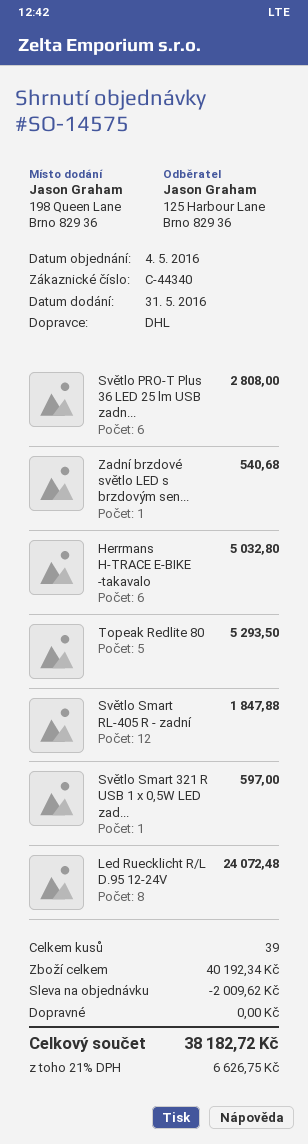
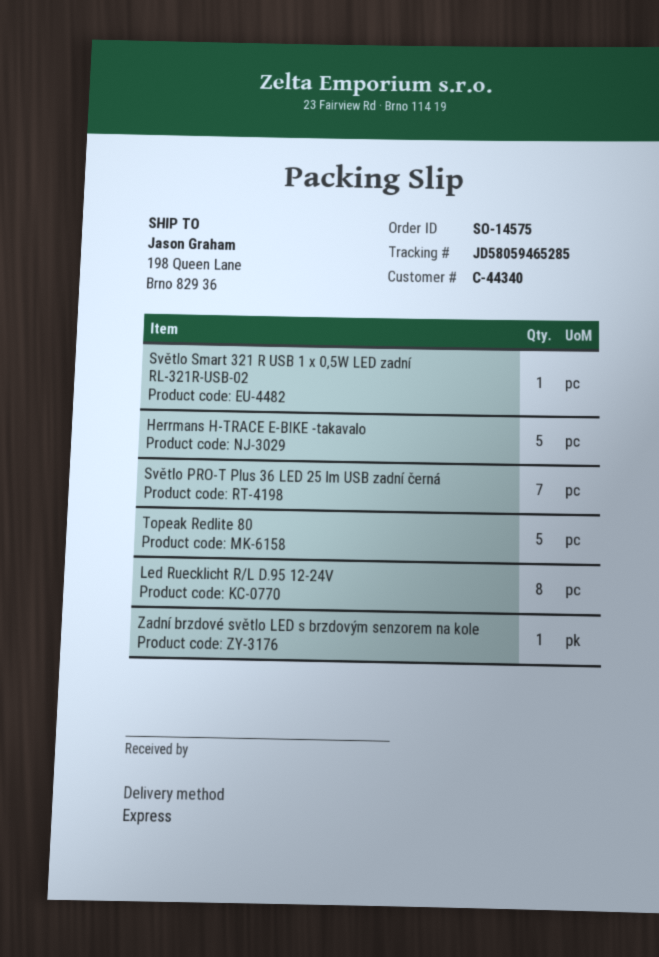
shipping method: DHL -> express
Světlo PRO-T Plus 36 LED 25 lm USB zadn...: 6 -> 7
Herrmans H-TRACE E-BIKE -takavalo: 6 -> 5
Světlo Smart RL-405 R - zadní: 12 -> none

